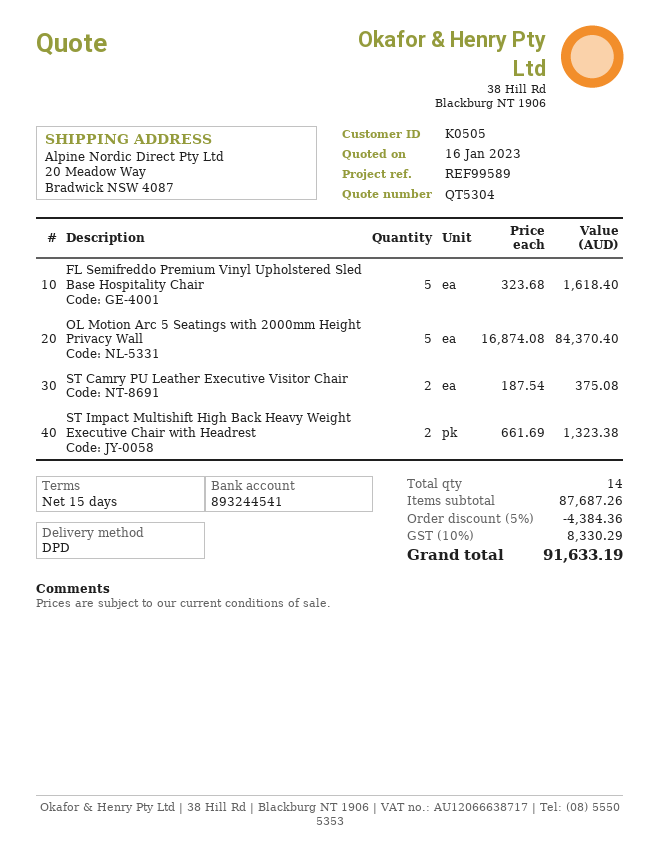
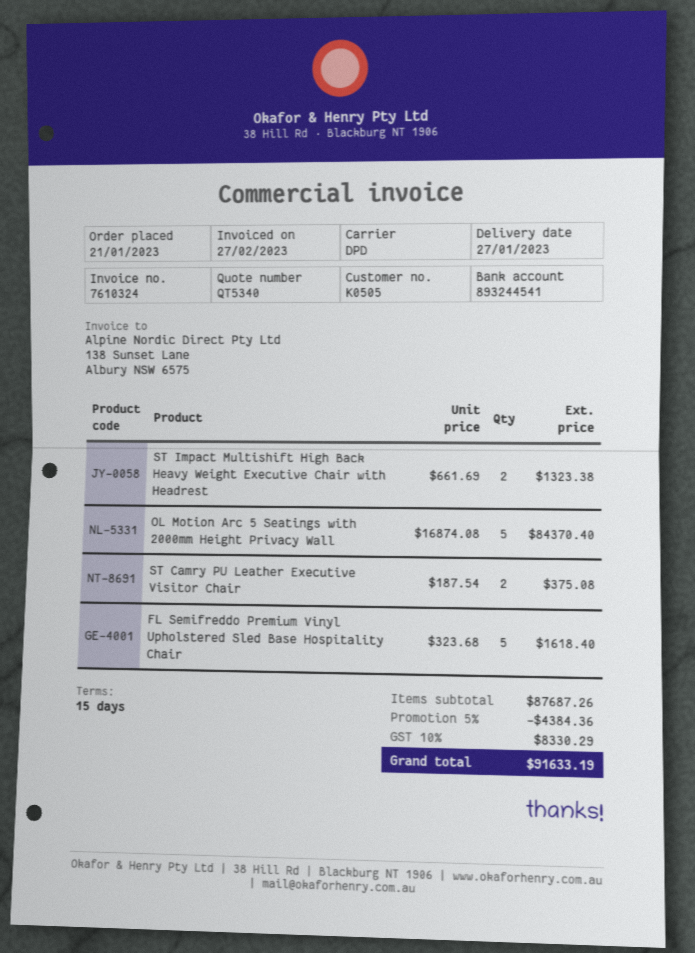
quote number: QT5304 -> QT5340

